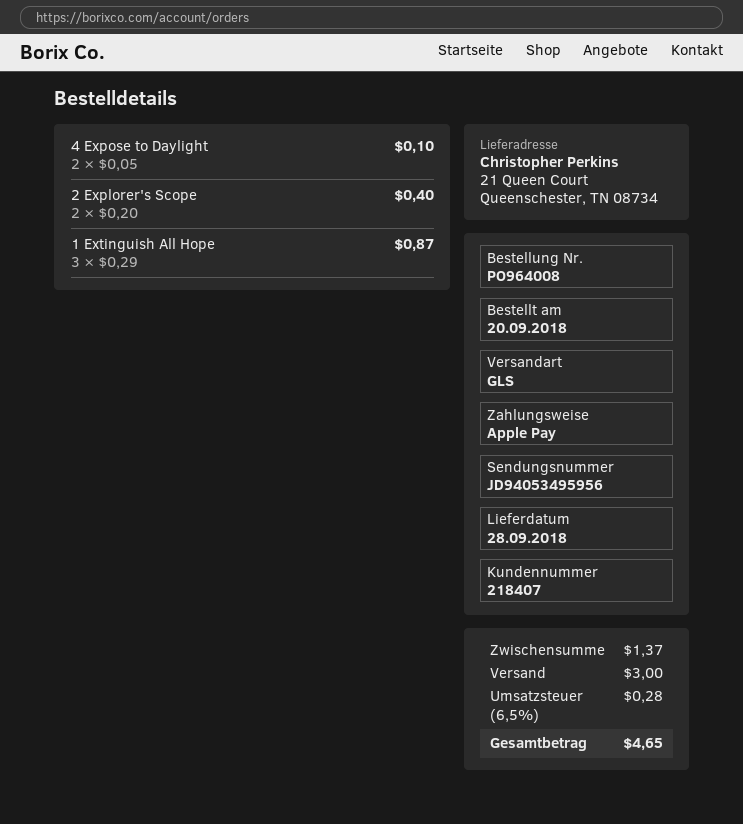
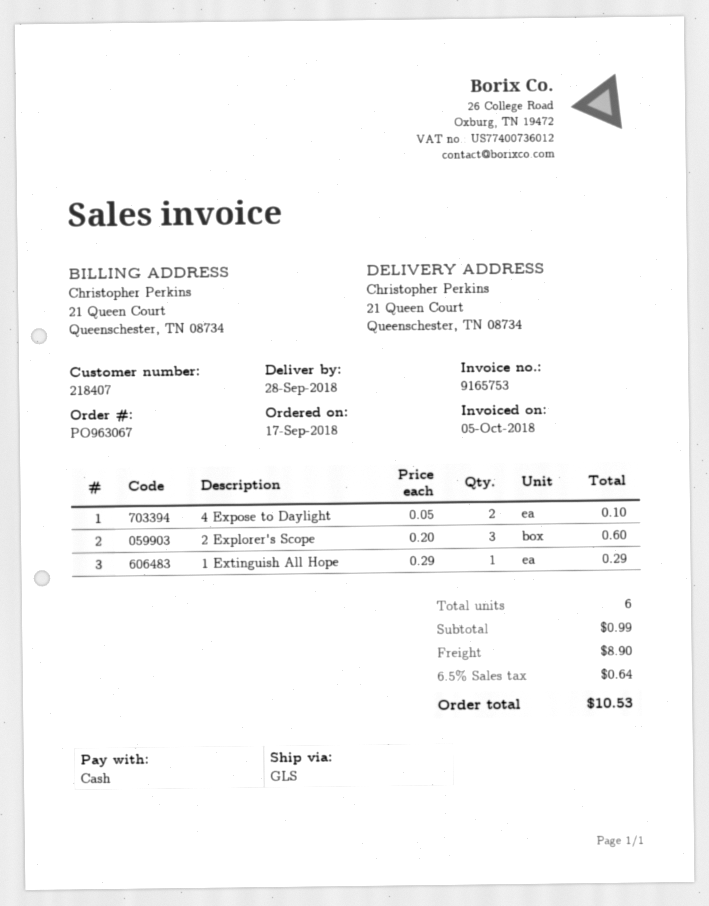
order number: PO964008 -> PO963067
order date: 2018-09-20 -> 2018-09-17
payment method: Apple Pay -> cash
2 Explorer's Scope: 2 x 0.20 = 0.40 -> 3 x 0.20 = 0.60
1 Extinguish All Hope: 3 x 0.29 = 0.87 -> 1 x 0.29 = 0.29
subtotal: 1.37 -> 0.99
shipping: 3.00 -> 8.90
tax: 6.5% = 0.28 -> 6.5% = 0.64
total: 4.65 -> 10.53

